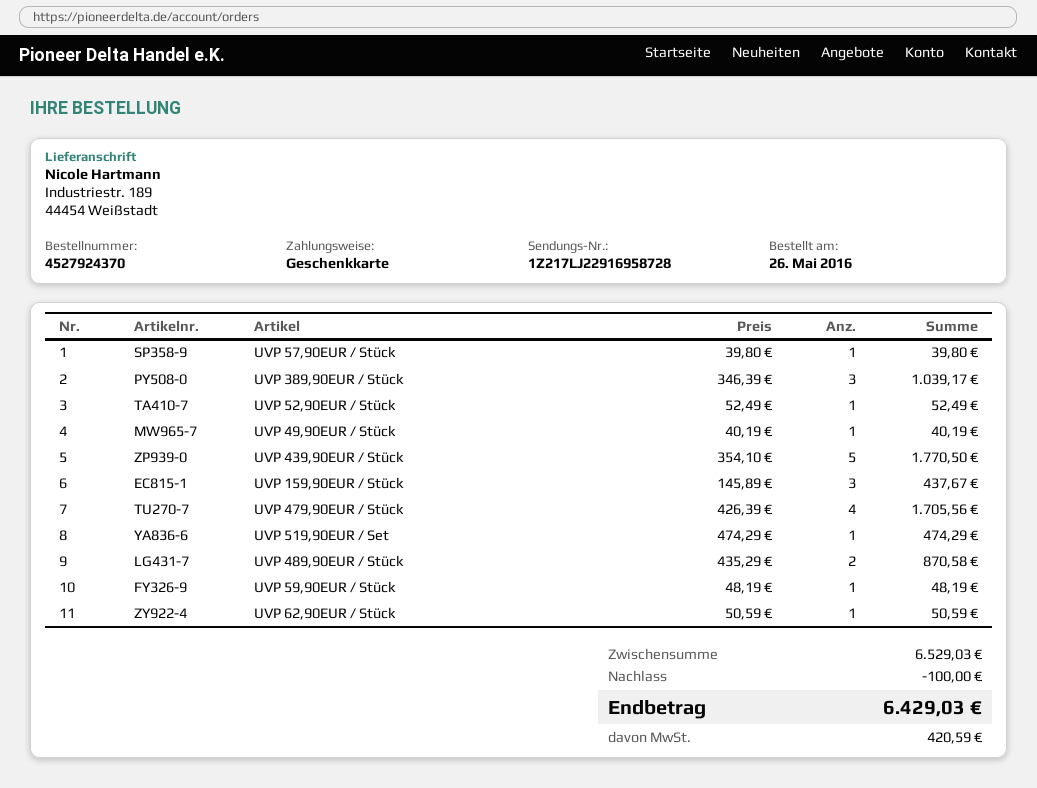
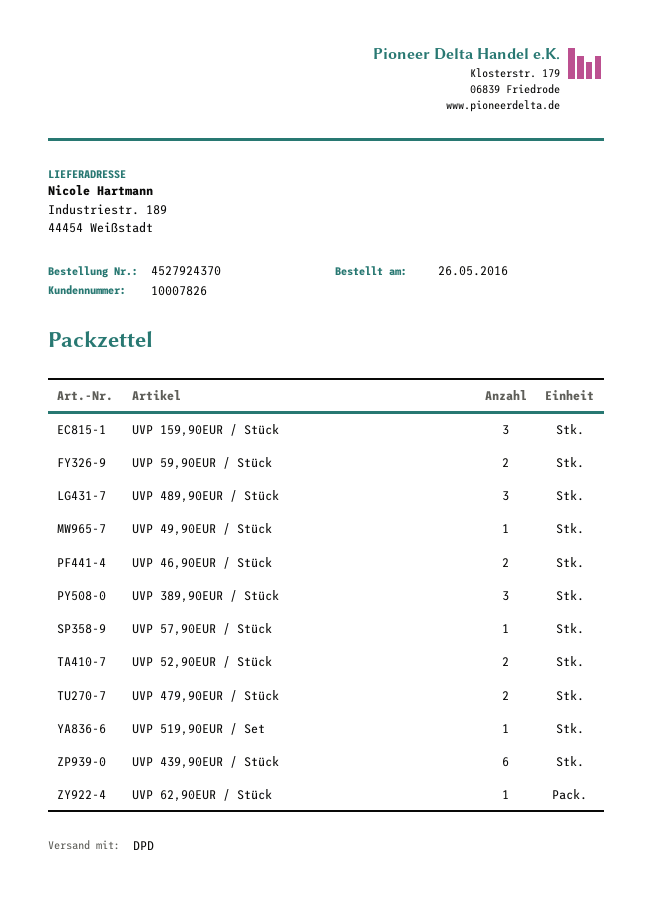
UVP 52,90EUR / Stück: 1 -> 2
UVP 439,90EUR / Stück: 5 -> 6
UVP 479,90EUR / Stück: 4 -> 2
UVP 489,90EUR / Stück: 2 -> 3
UVP 59,90EUR / Stück: 1 -> 2
UVP 46,90EUR / Stück: none -> 2

